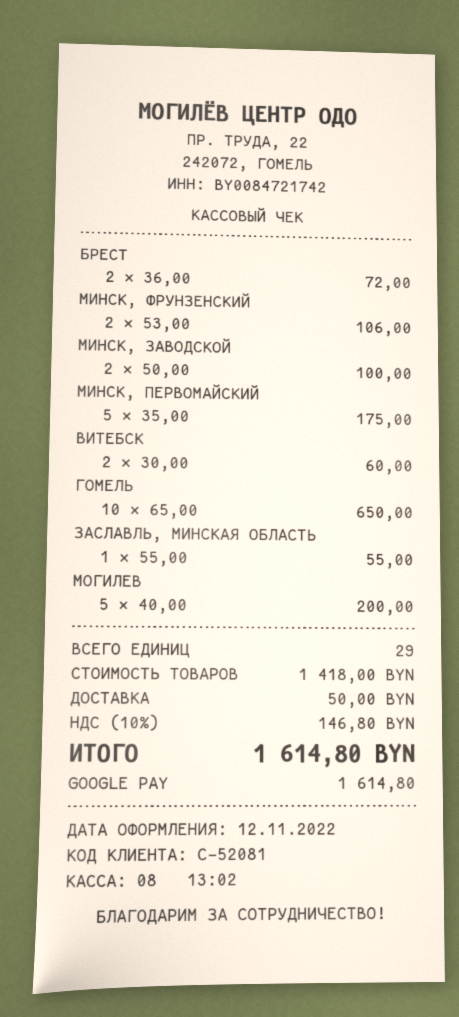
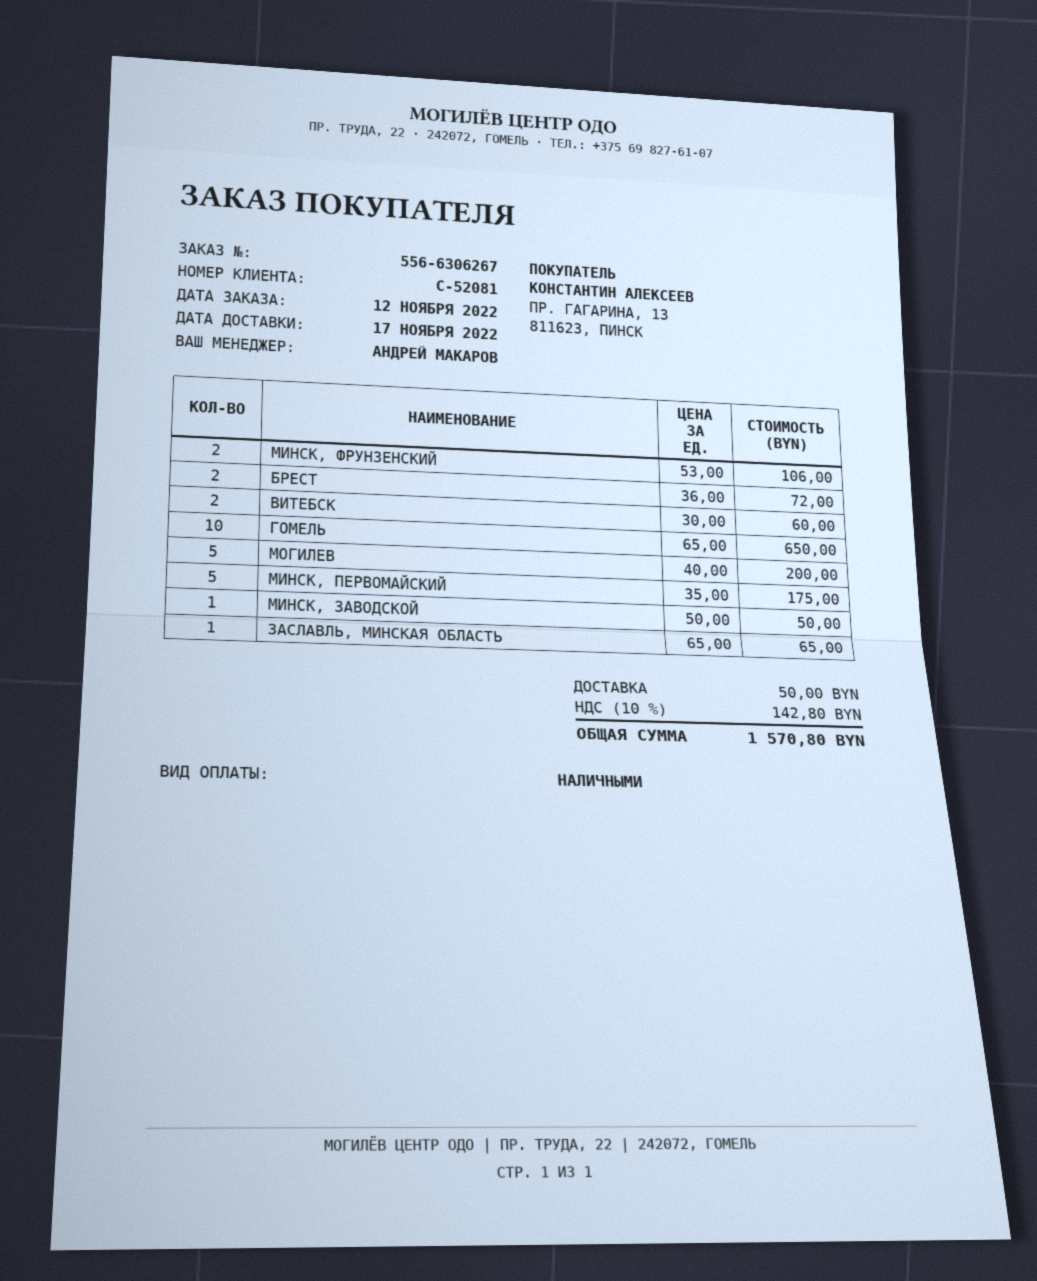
payment method: Google Pay -> cash
МИНСК, ЗАВОДСКОЙ: 2 x 50.00 = 100.00 -> 1 x 50.00 = 50.00
ЗАСЛАВЛЬ, МИНСКАЯ ОБЛАСТЬ: 1 x 55.00 = 55.00 -> 1 x 65.00 = 65.00
tax: 10% = 146.80 -> 10% = 142.80
total: 1614.80 -> 1570.80

